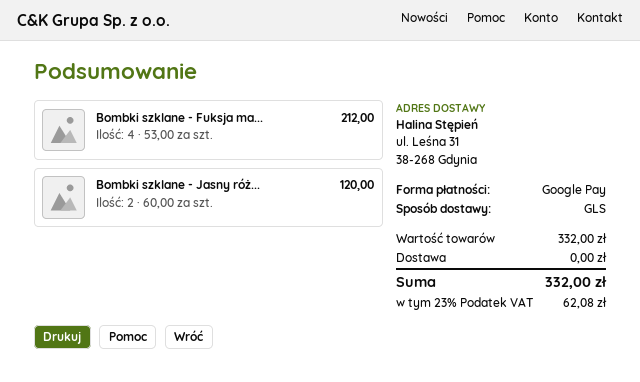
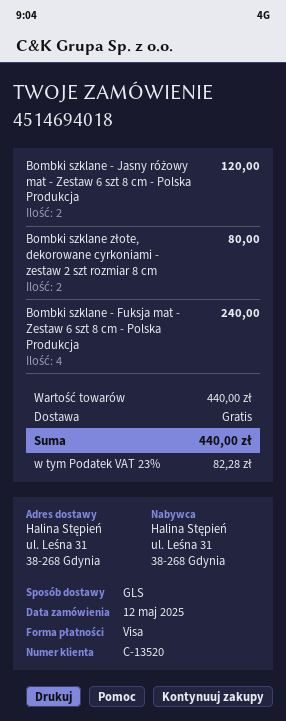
payment method: Google Pay -> Visa
Bombki szklane - Fuksja ma...: 4 for 212.00 -> 4 for 240.00
Bombki szklane złote, dekorowane cyrkoniami - zestaw 2 szt rozmiar 8 cm: none -> 2 for 80.00
subtotal: 332.00 -> 440.00
tax: 23% = 62.08 -> 23% = 82.28
total: 332.00 -> 440.00

